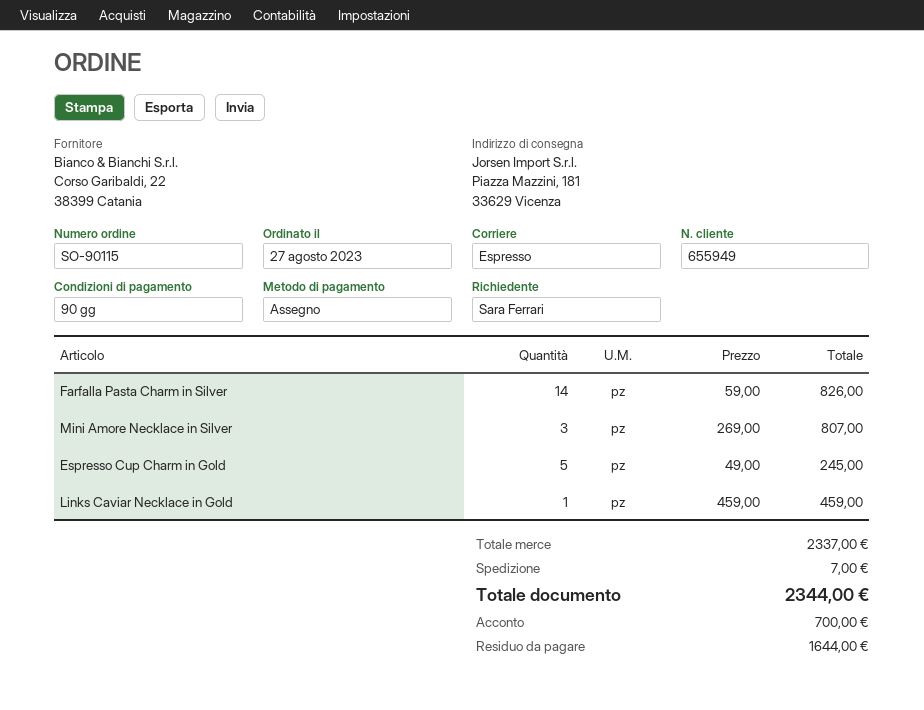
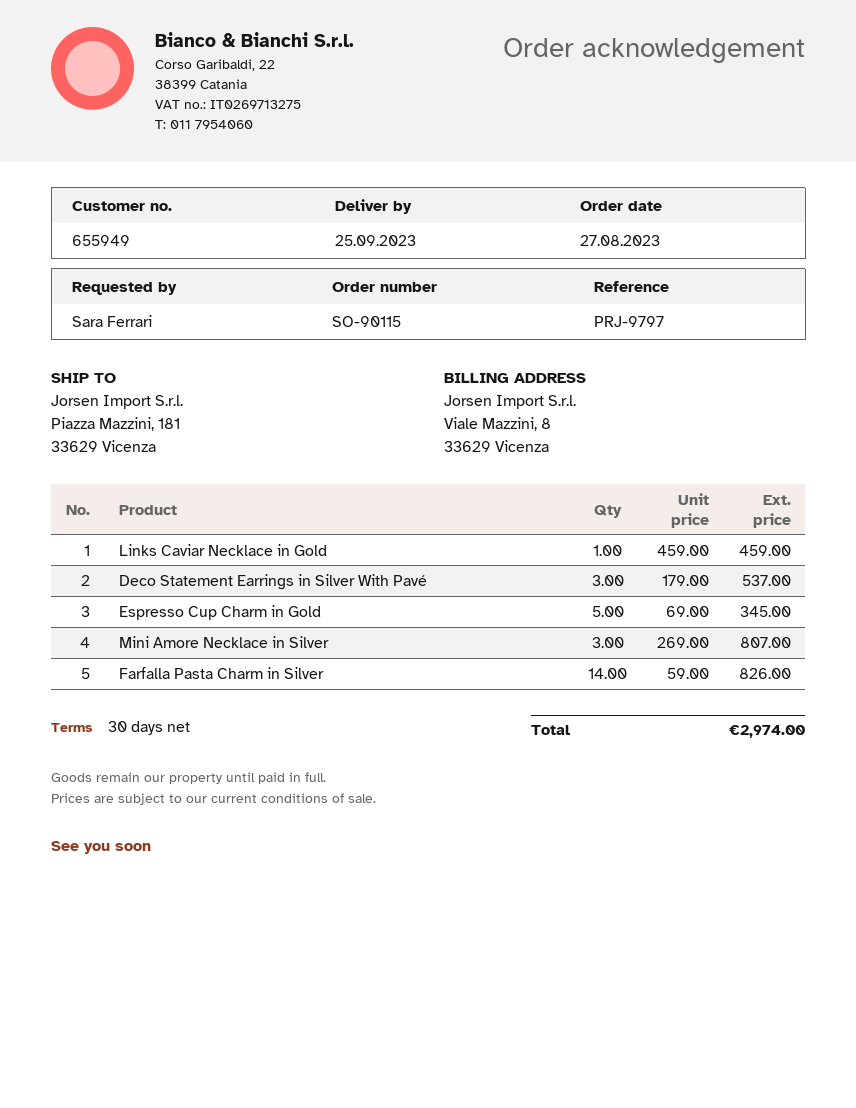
payment terms: 90 days -> 30 days
Espresso Cup Charm in Gold: 5 x 49.00 = 245.00 -> 5 x 69.00 = 345.00
Deco Statement Earrings in Silver With Pavé: none -> 3 x 179.00 = 537.00
shipping: 7.00 -> none
total: 2344.00 -> 2974.00

